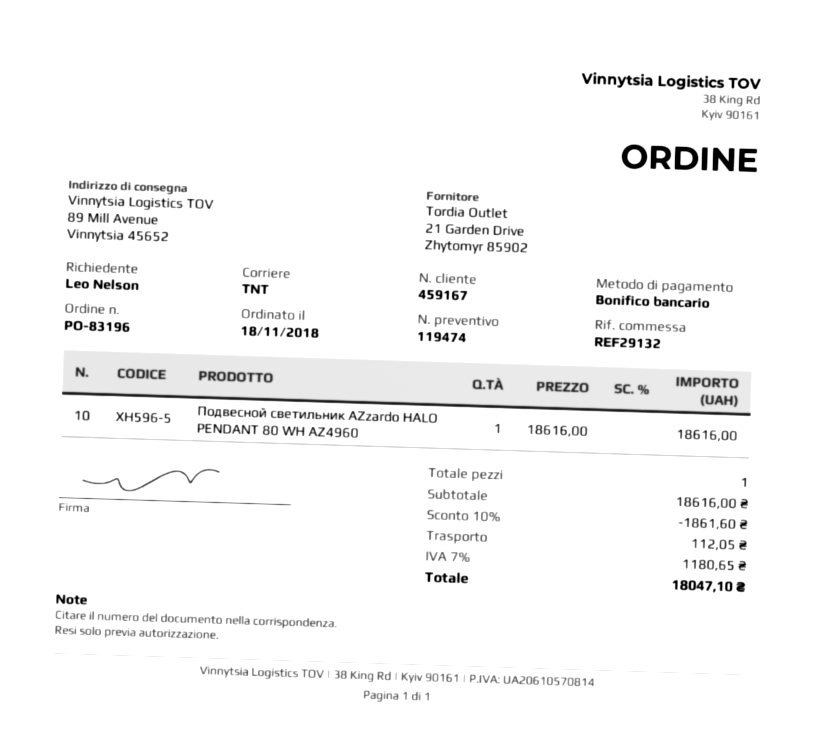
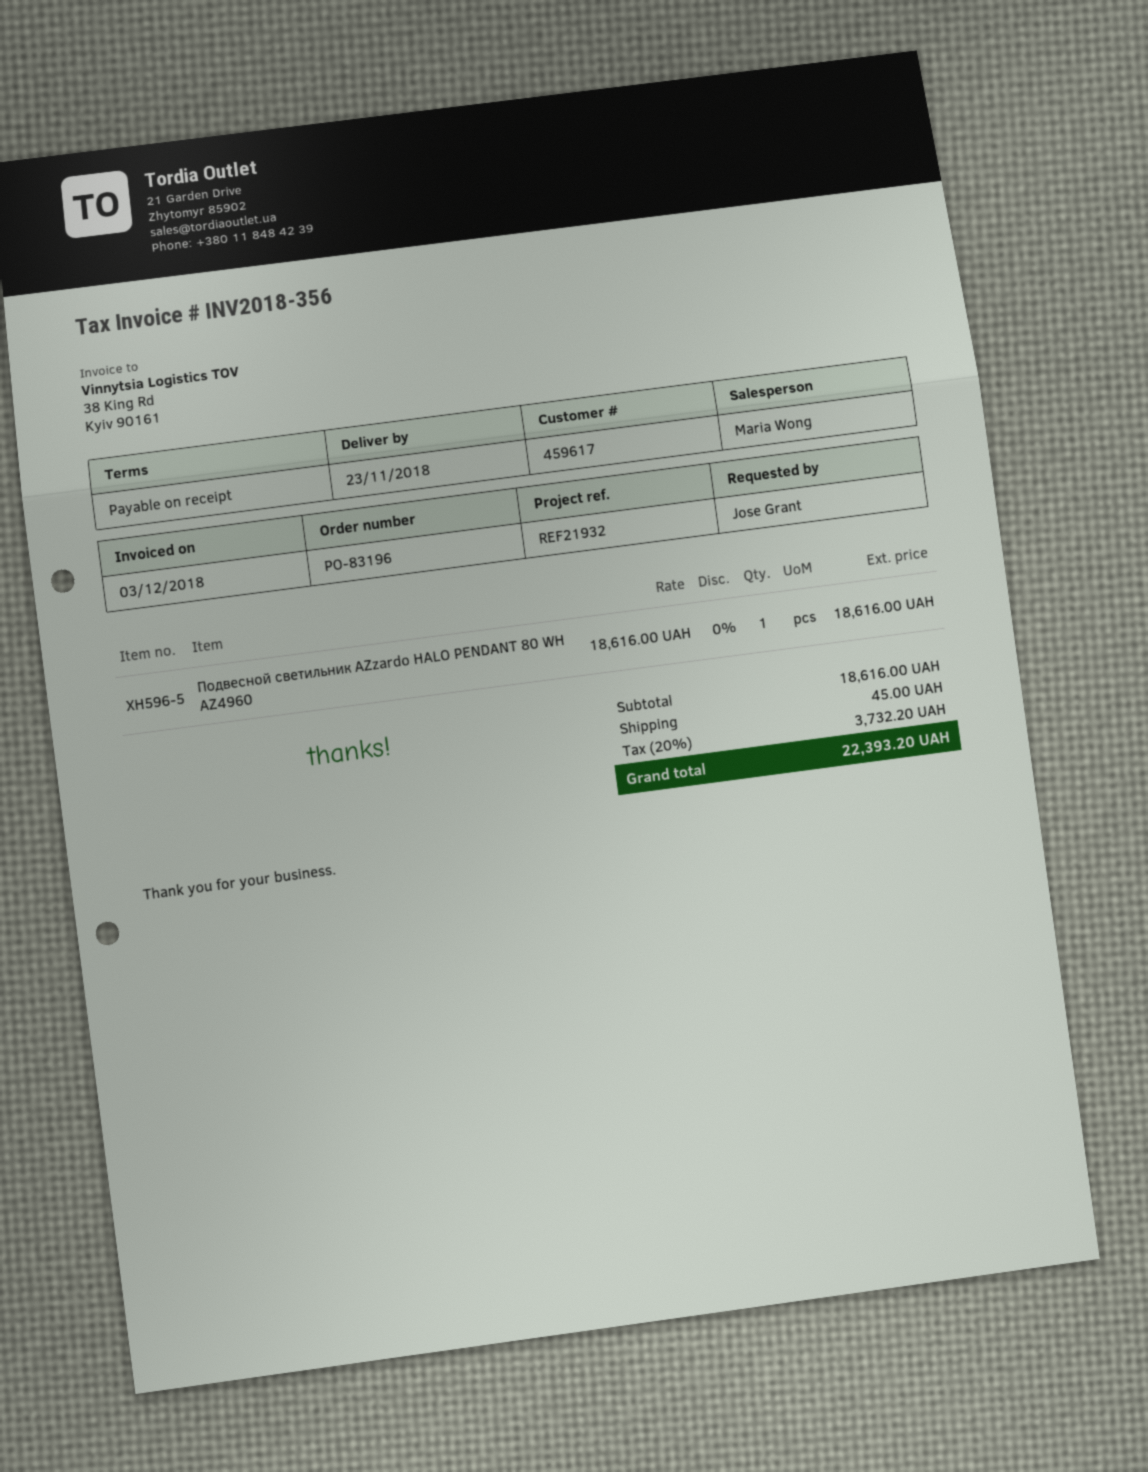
customer number: 459167 -> 459617
reference: REF29132 -> REF21932
ordered by: Leo Nelson -> Jose Grant
discount: 10% = 1861.60 -> none
shipping: 112.05 -> 45.00
tax: 7% = 1180.65 -> 20% = 3732.20
total: 18047.10 -> 22393.20

